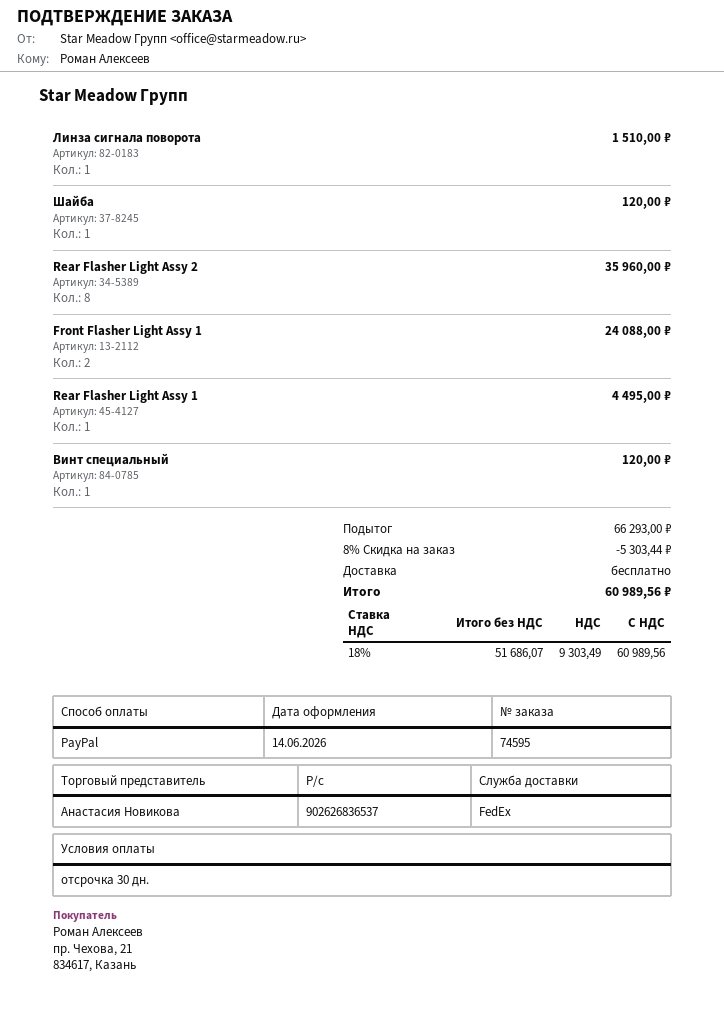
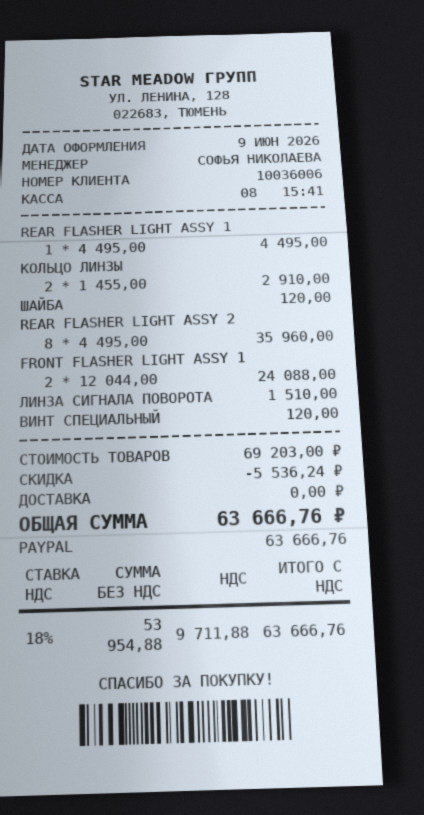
order date: 2026-06-14 -> 2026-06-09
sales rep: Анастасия Новикова -> СОФЬЯ НИКОЛАЕВА
КОЛЬЦО ЛИНЗЫ: none -> 2 for 2910.00
subtotal: 66293.00 -> 69203.00
discount: 5303.44 -> 5536.24
net: 51686.07 -> 53954.88
tax: 18% = 9303.49 -> 18% = 9711.88
total: 60989.56 -> 63666.76

